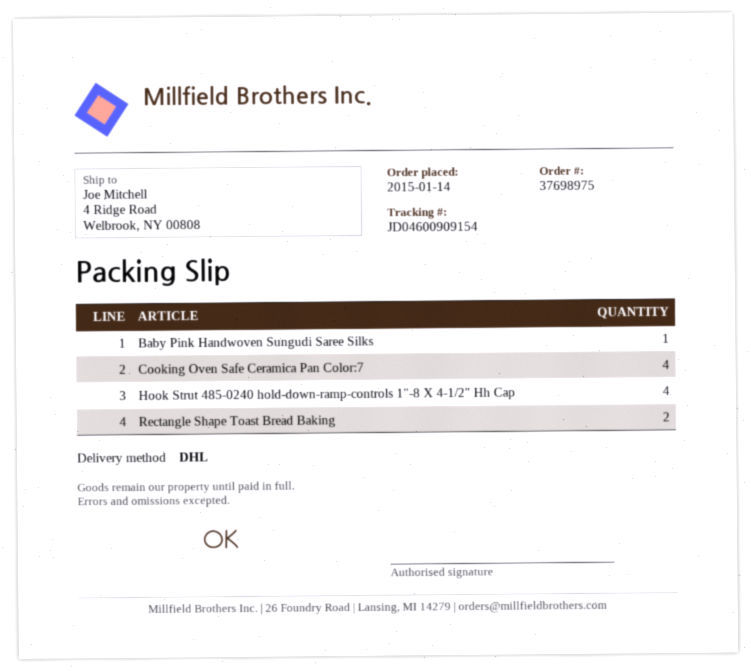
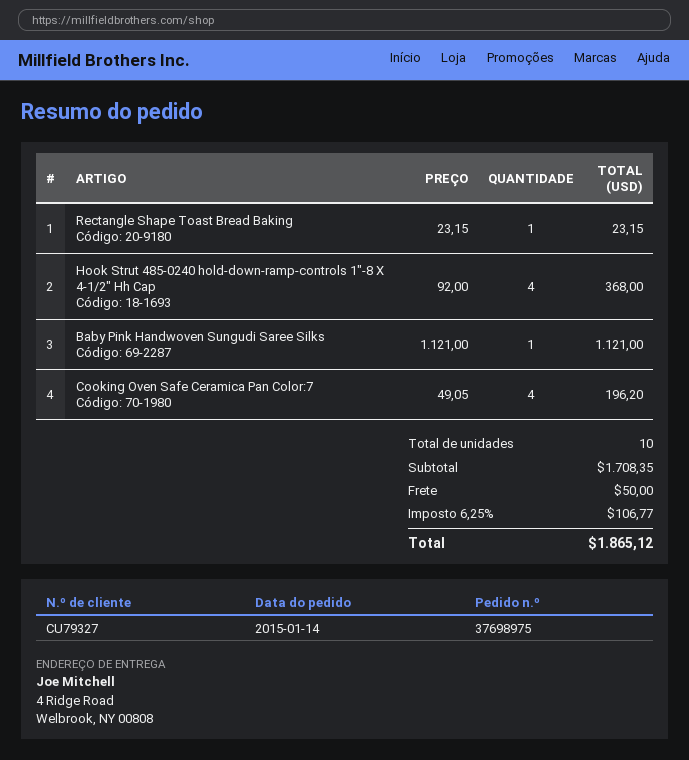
Rectangle Shape Toast Bread Baking: 2 -> 1

